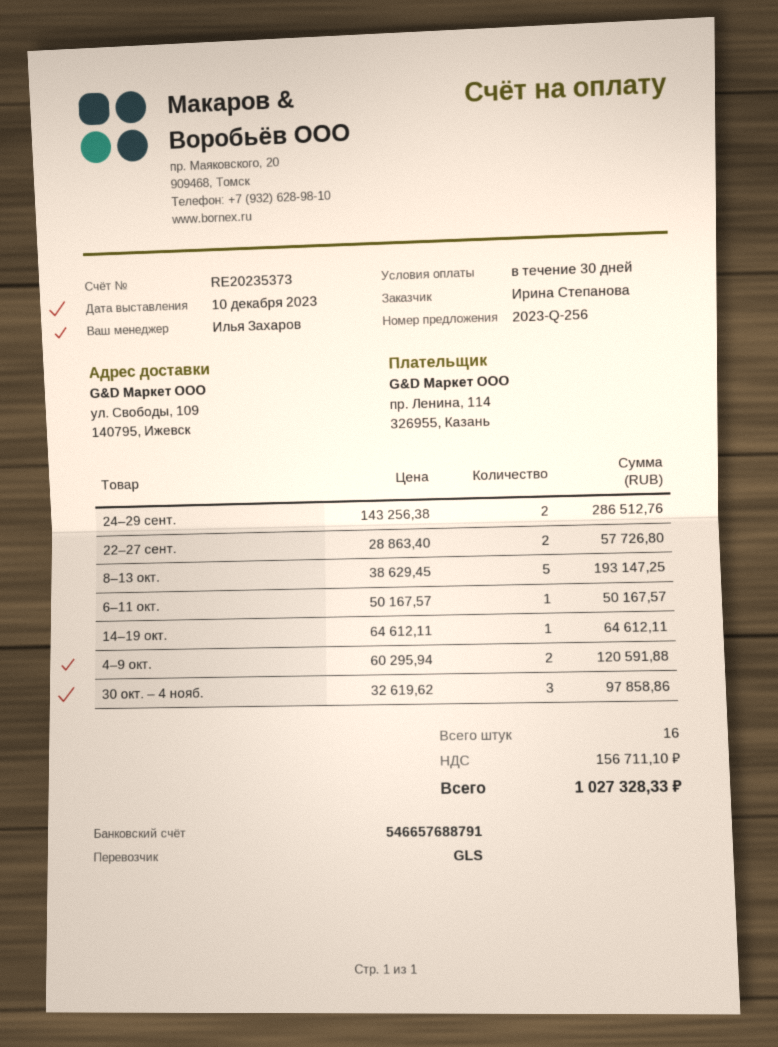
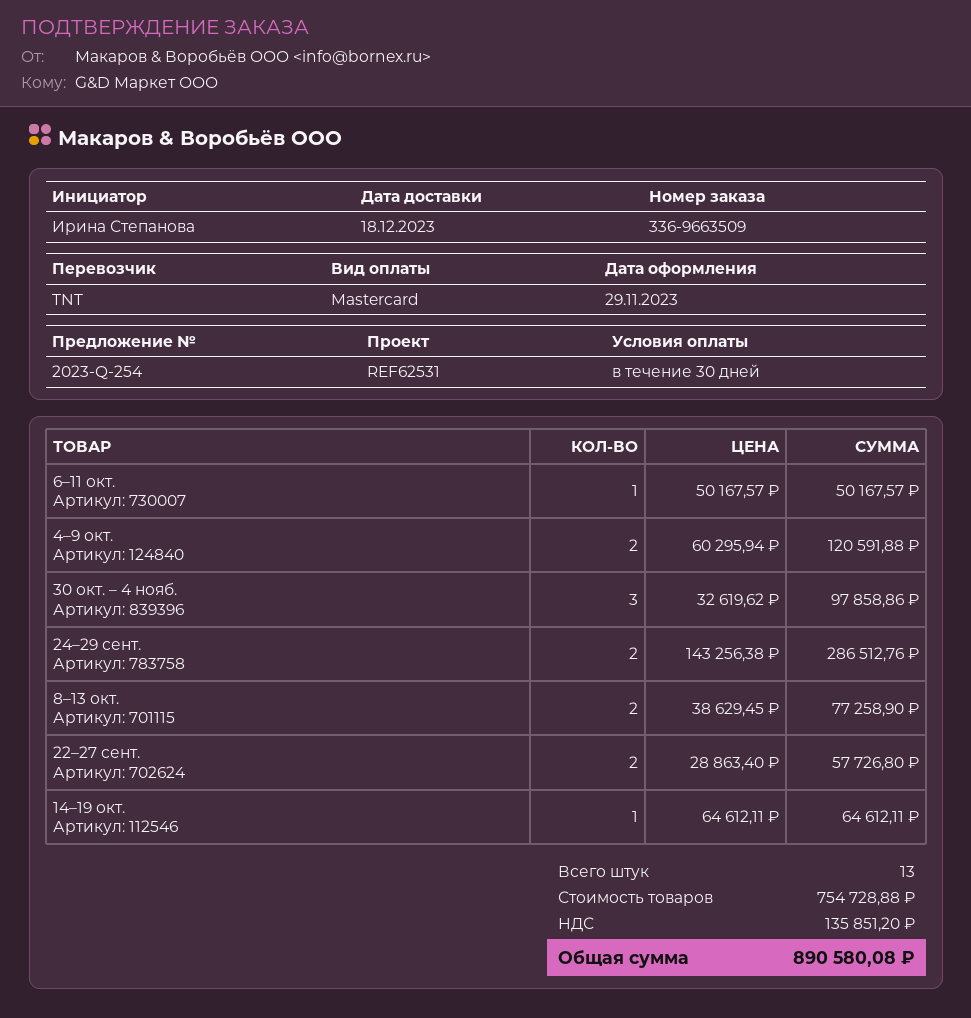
quote number: 2023-Q-256 -> 2023-Q-254
shipping method: GLS -> TNT
8–13 окт.: 5 x 38629.45 = 193147.25 -> 2 x 38629.45 = 77258.90
total quantity: 16 -> 13
tax: 156711.10 -> 135851.20
total: 1027328.33 -> 890580.08

